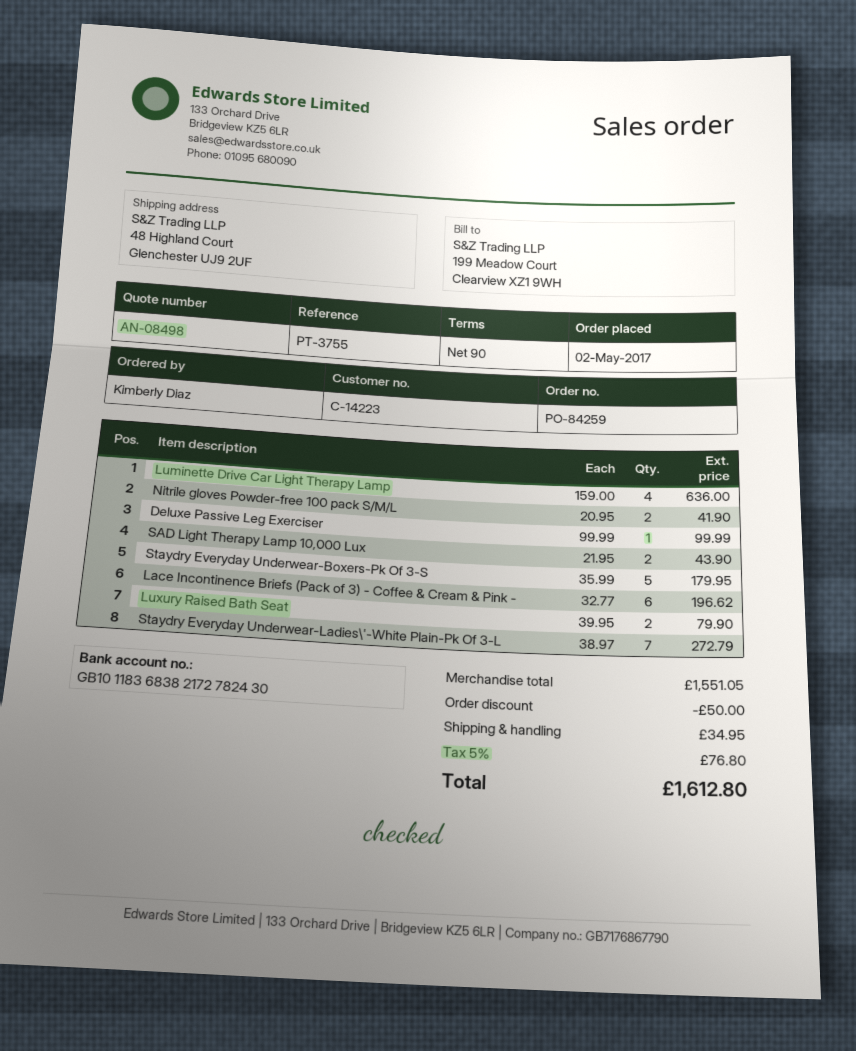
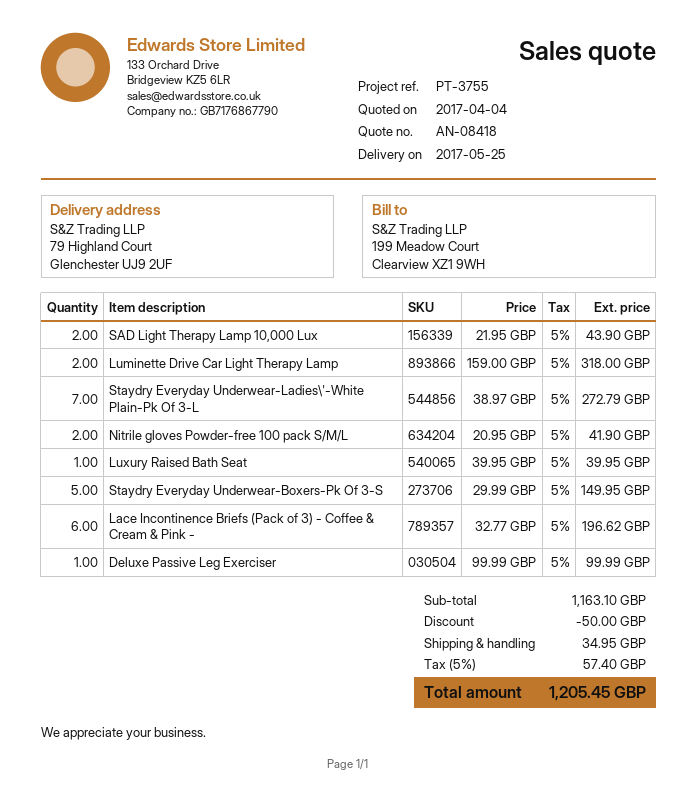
quote number: AN-08498 -> AN-08418
ship to: 48 Highland Court, Glenchester UJ9 2UF -> 79 Highland Court, Glenchester UJ9 2UF
Luminette Drive Car Light Therapy Lamp: 4 x 159.00 = 636.00 -> 2 x 159.00 = 318.00
Staydry Everyday Underwear-Boxers-Pk Of 3-S: 5 x 35.99 = 179.95 -> 5 x 29.99 = 149.95
Luxury Raised Bath Seat: 2 x 39.95 = 79.90 -> 1 x 39.95 = 39.95
subtotal: 1551.05 -> 1163.10
tax: 5% = 76.80 -> 5% = 57.40
total: 1612.80 -> 1205.45

